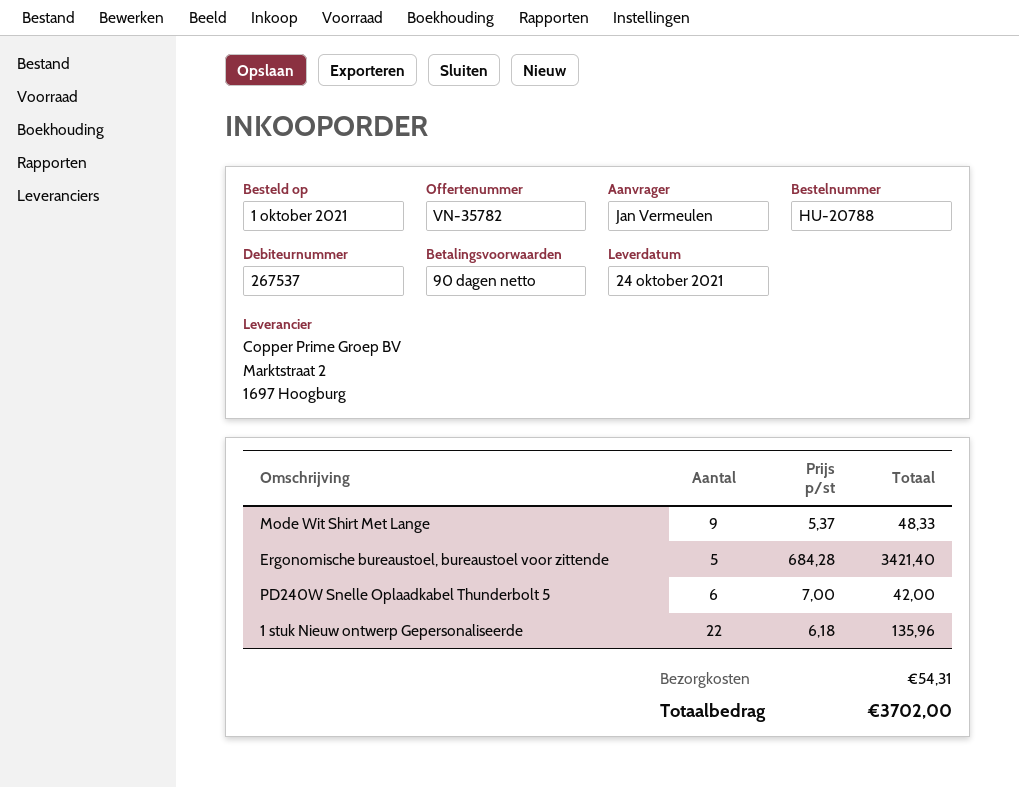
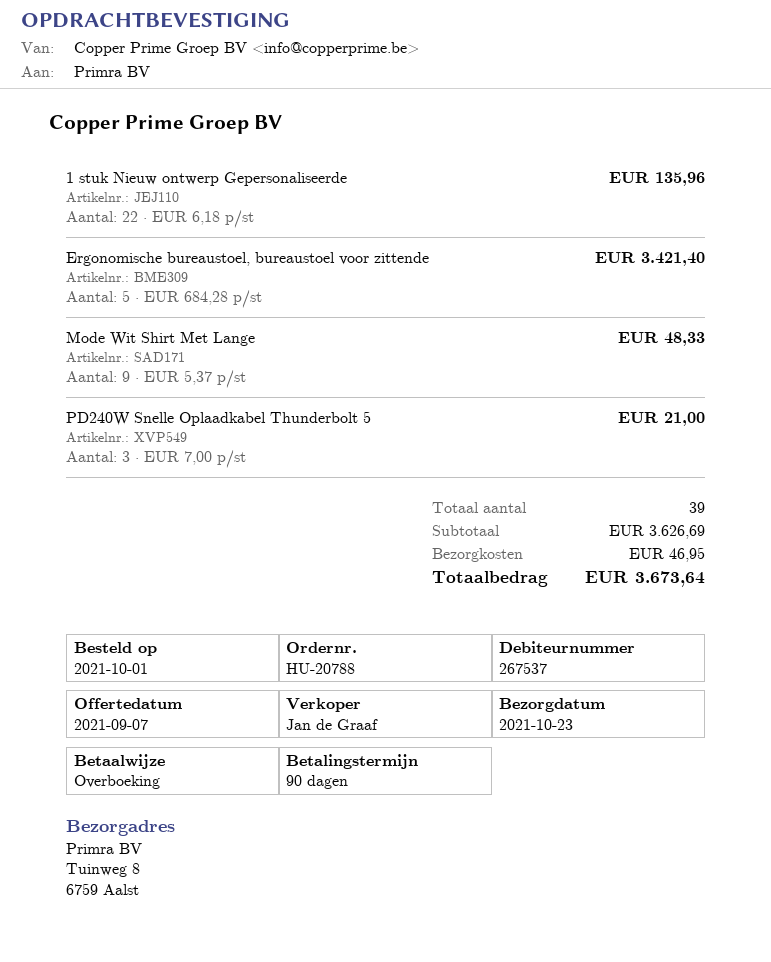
delivery date: 2021-10-24 -> 2021-10-23
PD240W Snelle Oplaadkabel Thunderbolt 5: 6 x 7.00 = 42.00 -> 3 x 7.00 = 21.00
shipping: 54.31 -> 46.95
total: 3702.00 -> 3673.64

